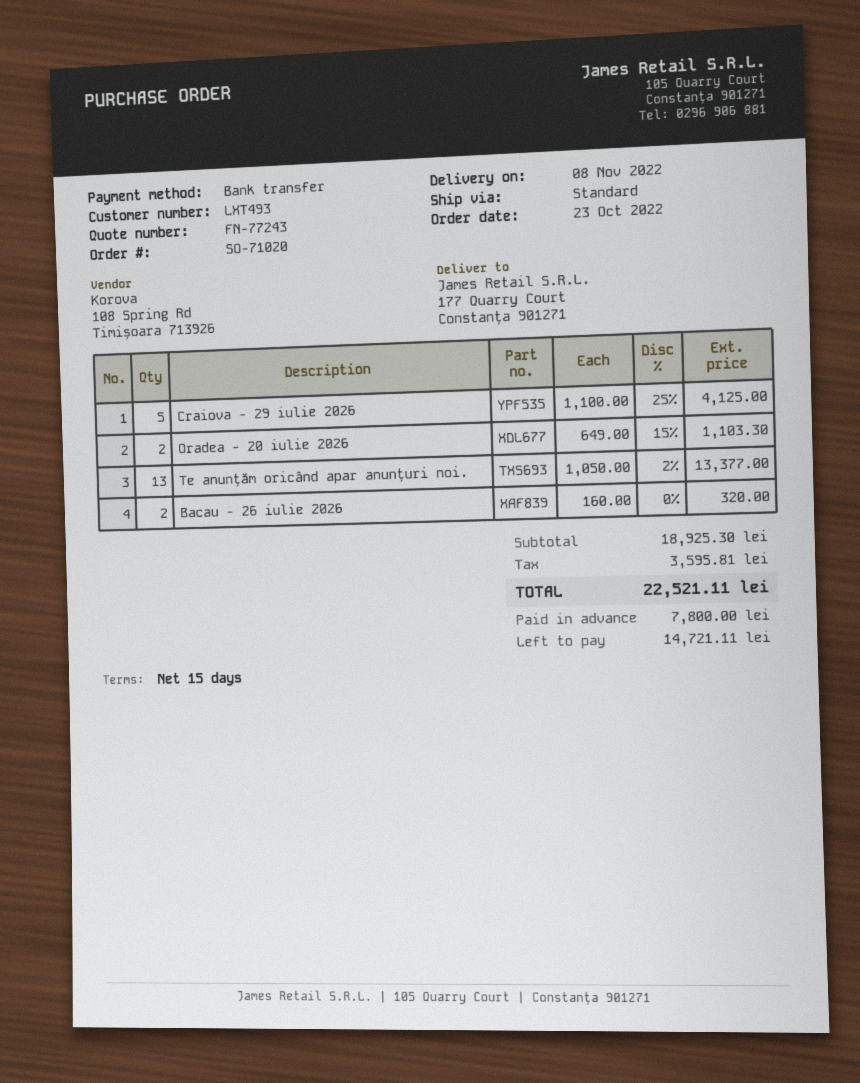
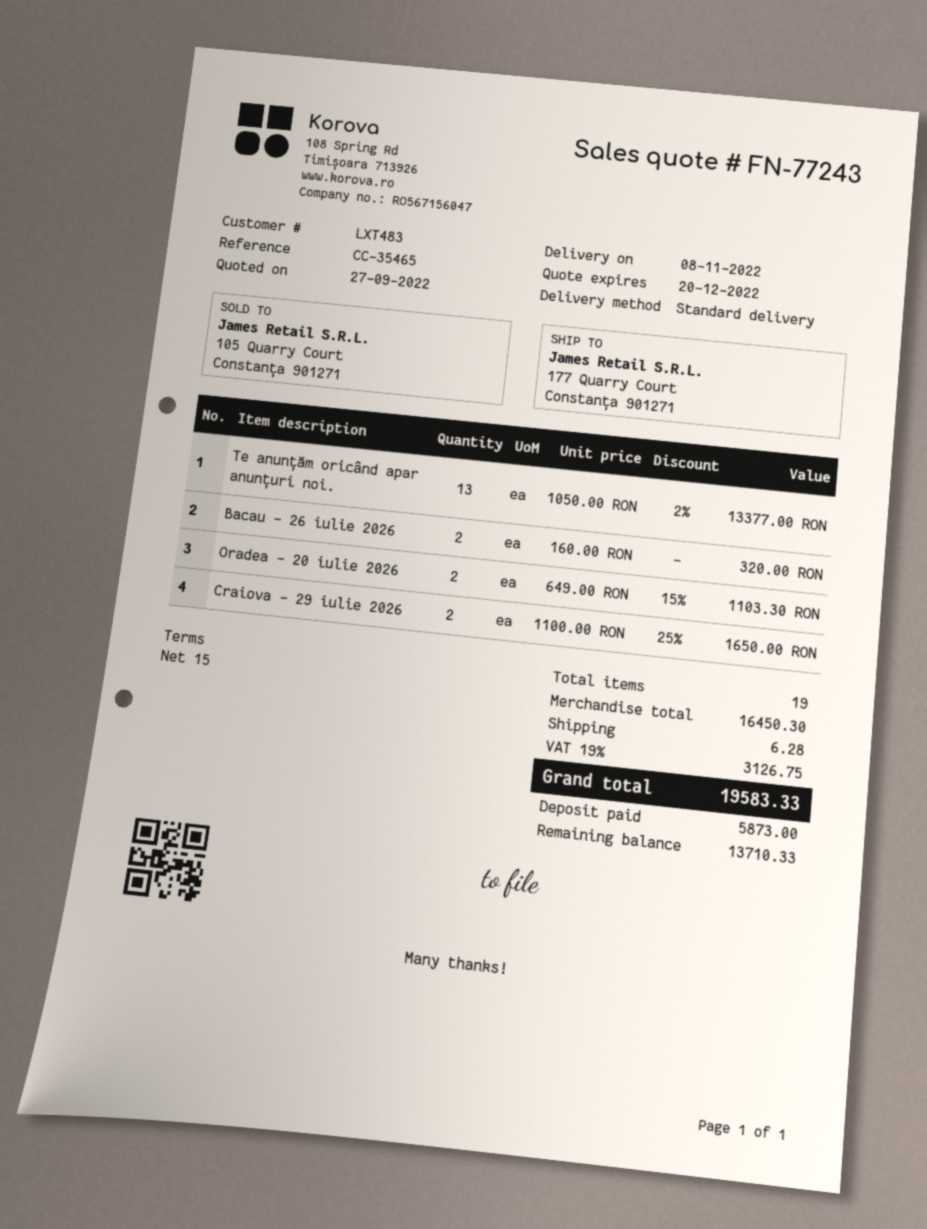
customer number: LXT493 -> LXT483
Craiova - 29 iulie 2026: 5 x 1100.00 - 25% = 4125.00 -> 2 x 1100.00 - 25% = 1650.00
subtotal: 18925.30 -> 16450.30
shipping: none -> 6.28
tax: 3595.81 -> 3126.75
total: 22521.11 -> 19583.33
deposit: 7800.00 -> 5873.00
balance: 14721.11 -> 13710.33

